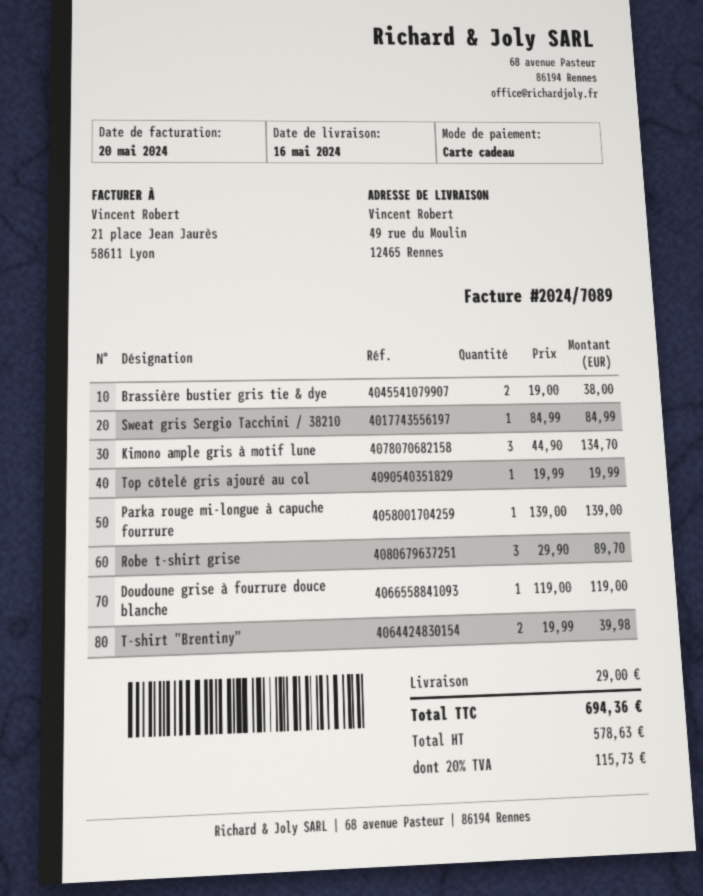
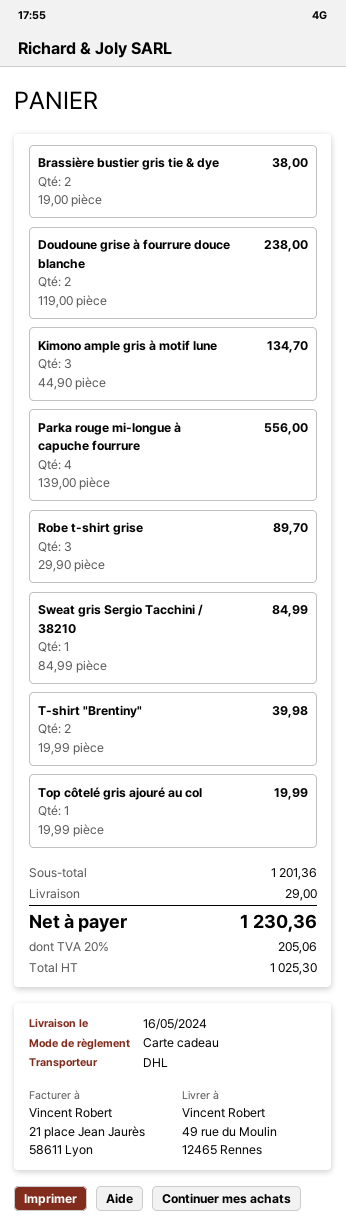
Parka rouge mi-longue à capuche fourrure: 1 x 139.00 = 139.00 -> 4 x 139.00 = 556.00
Doudoune grise à fourrure douce blanche: 1 x 119.00 = 119.00 -> 2 x 119.00 = 238.00
net: 578.63 -> 1025.30
tax: 20% = 115.73 -> 20% = 205.06
total: 694.36 -> 1230.36

